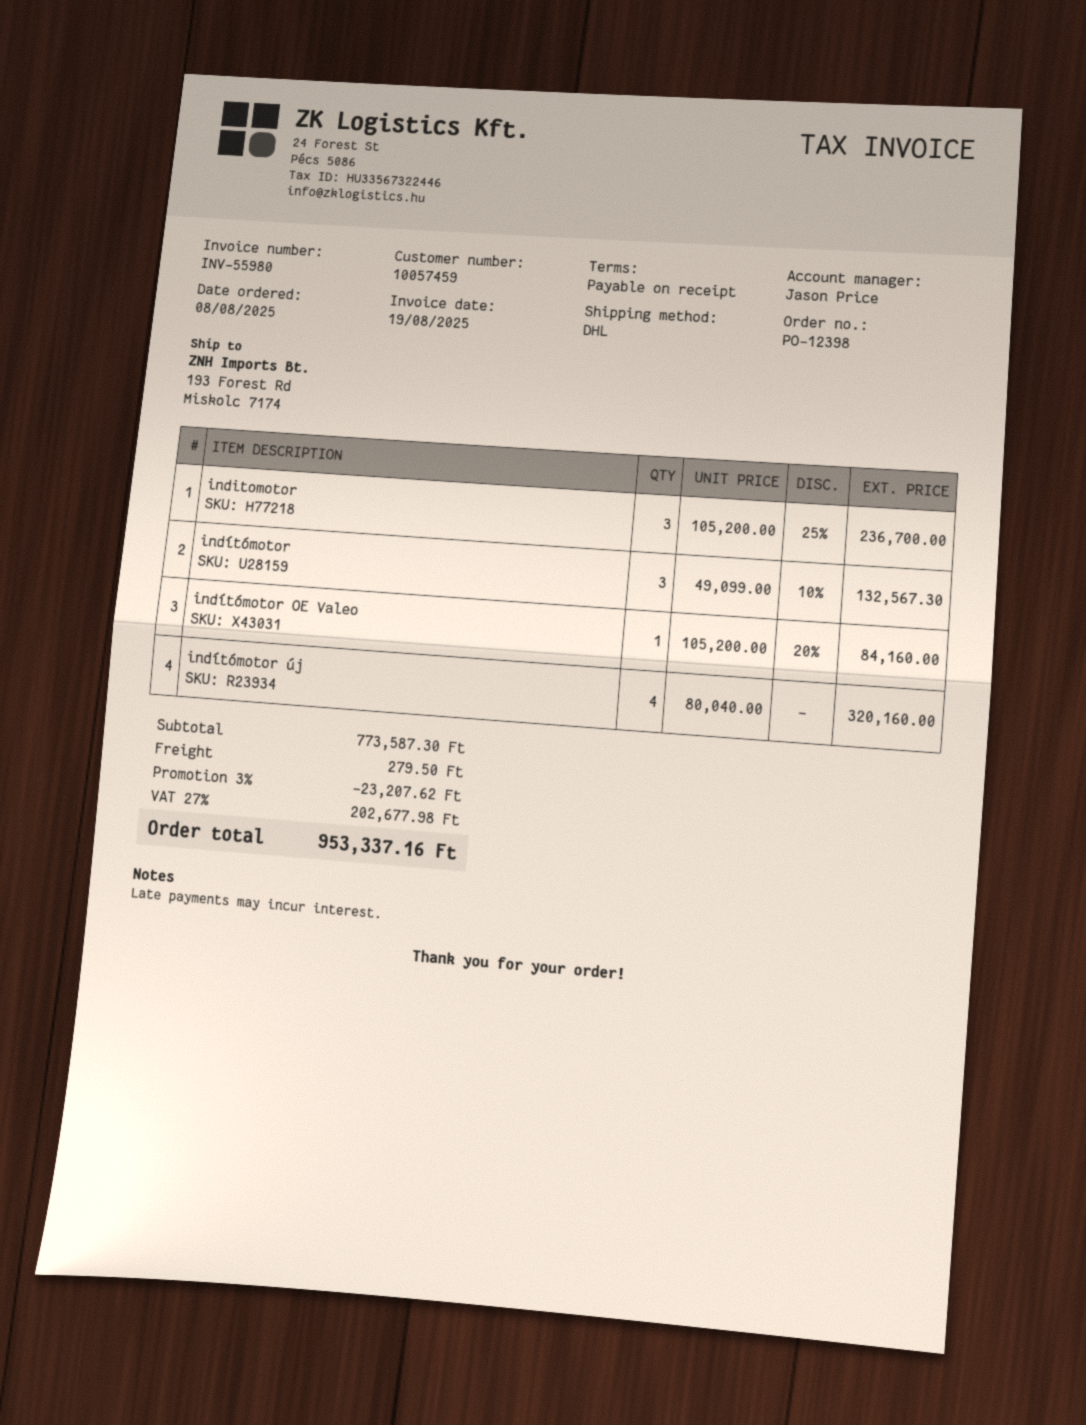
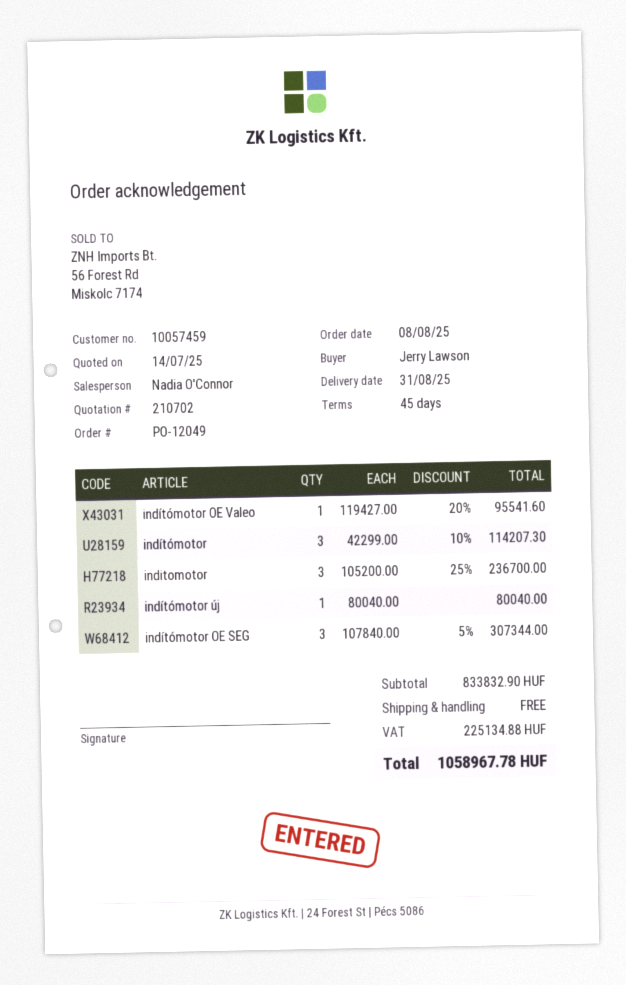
order number: PO-12398 -> PO-12049
payment terms: on receipt -> 45 days
sales rep: Jason Price -> Nadia O'Connor
indítómotor: 3 x 49099.00 - 10% = 132567.30 -> 3 x 42299.00 - 10% = 114207.30
indítómotor OE Valeo: 1 x 105200.00 - 20% = 84160.00 -> 1 x 119427.00 - 20% = 95541.60
indítómotor új: 4 x 80040.00 = 320160.00 -> 1 x 80040.00 = 80040.00
indítómotor OE SEG: none -> 3 x 107840.00 - 5% = 307344.00
subtotal: 773587.30 -> 833832.90
discount: 3% = 23207.62 -> none
shipping: 279.50 -> 0.00
tax: 202677.98 -> 225134.88
total: 953337.16 -> 1058967.78

